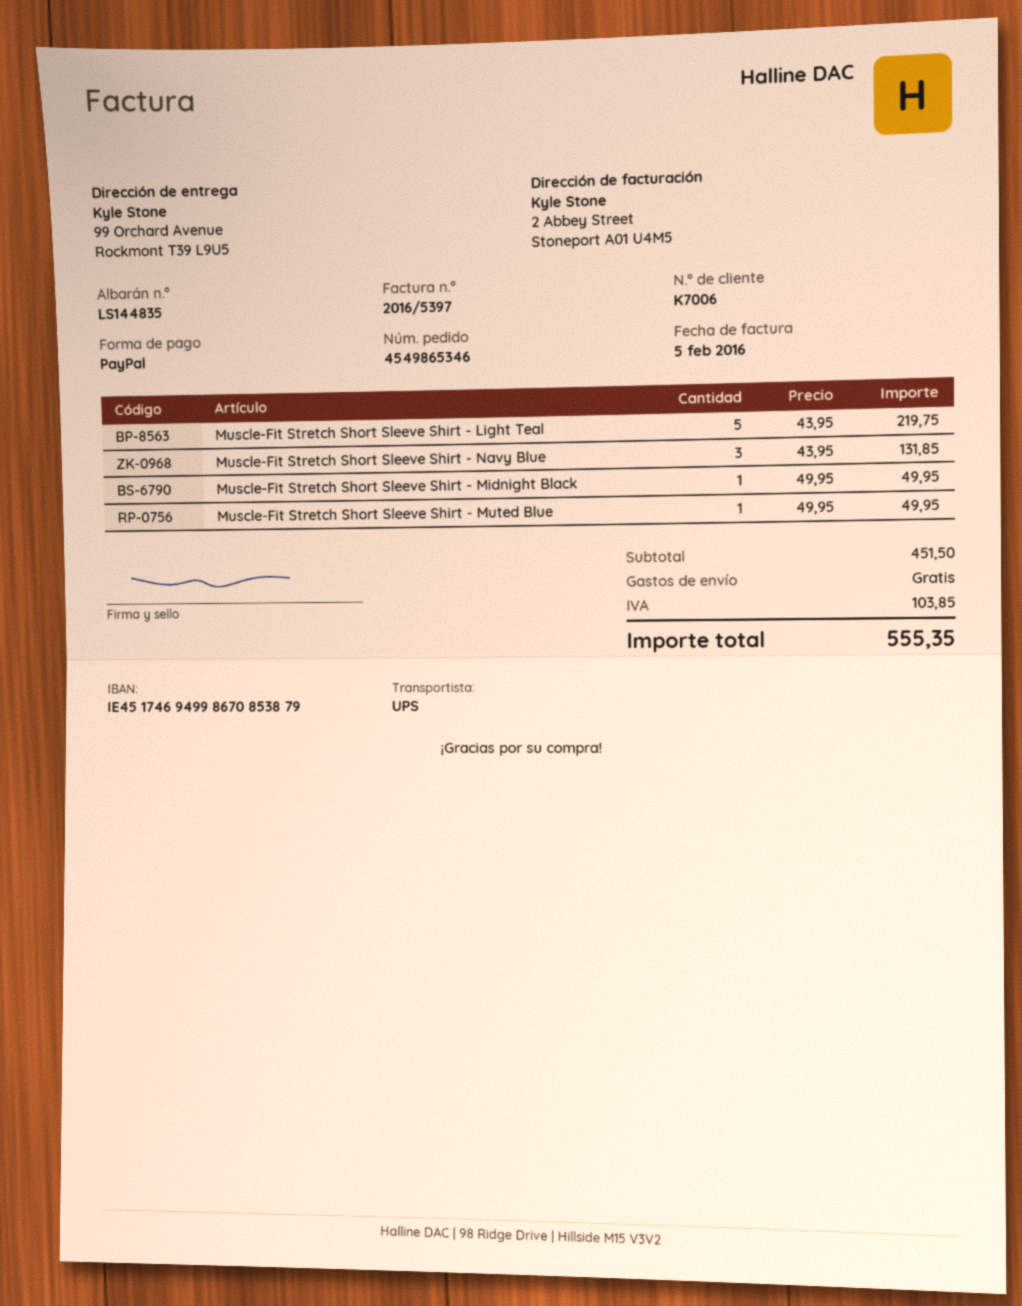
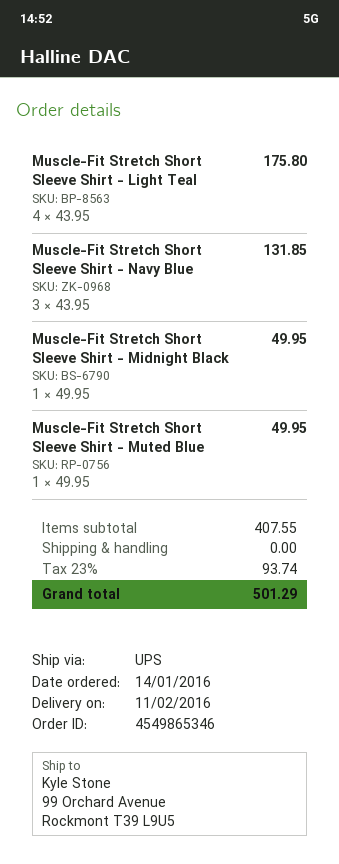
Muscle-Fit Stretch Short Sleeve Shirt - Light Teal: 5 x 43.95 = 219.75 -> 4 x 43.95 = 175.80
subtotal: 451.50 -> 407.55
tax: 103.85 -> 93.74
total: 555.35 -> 501.29

